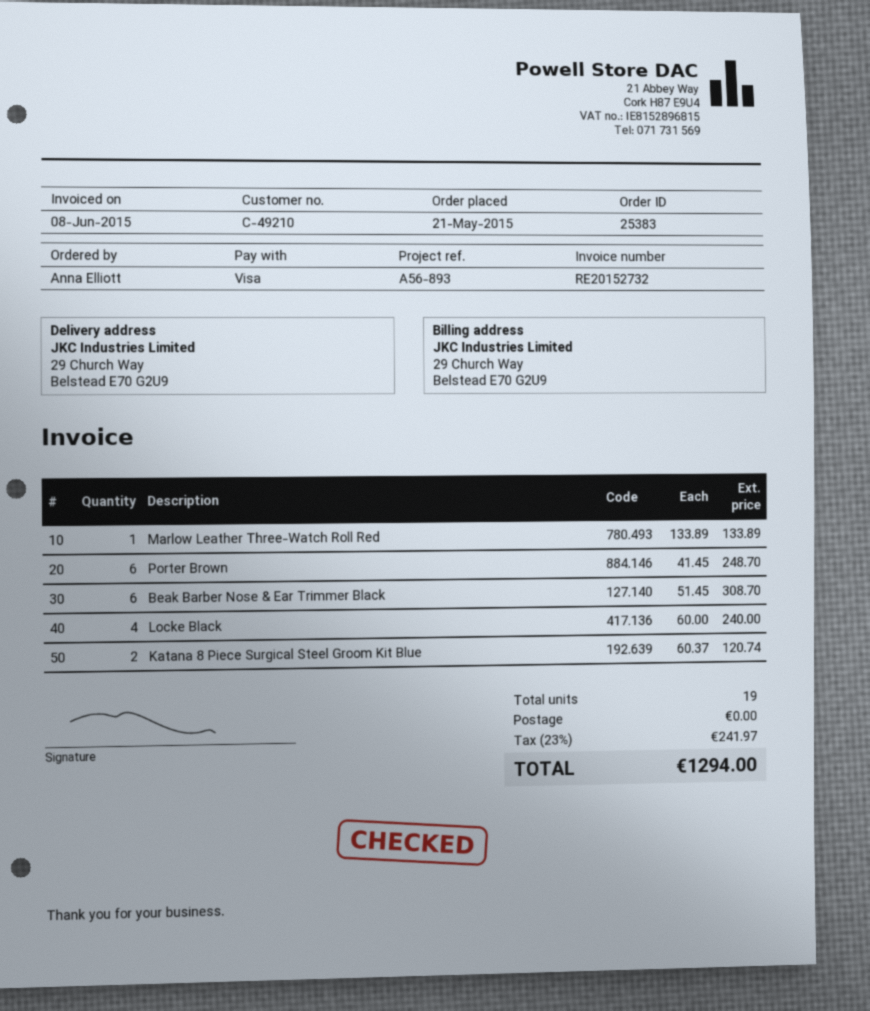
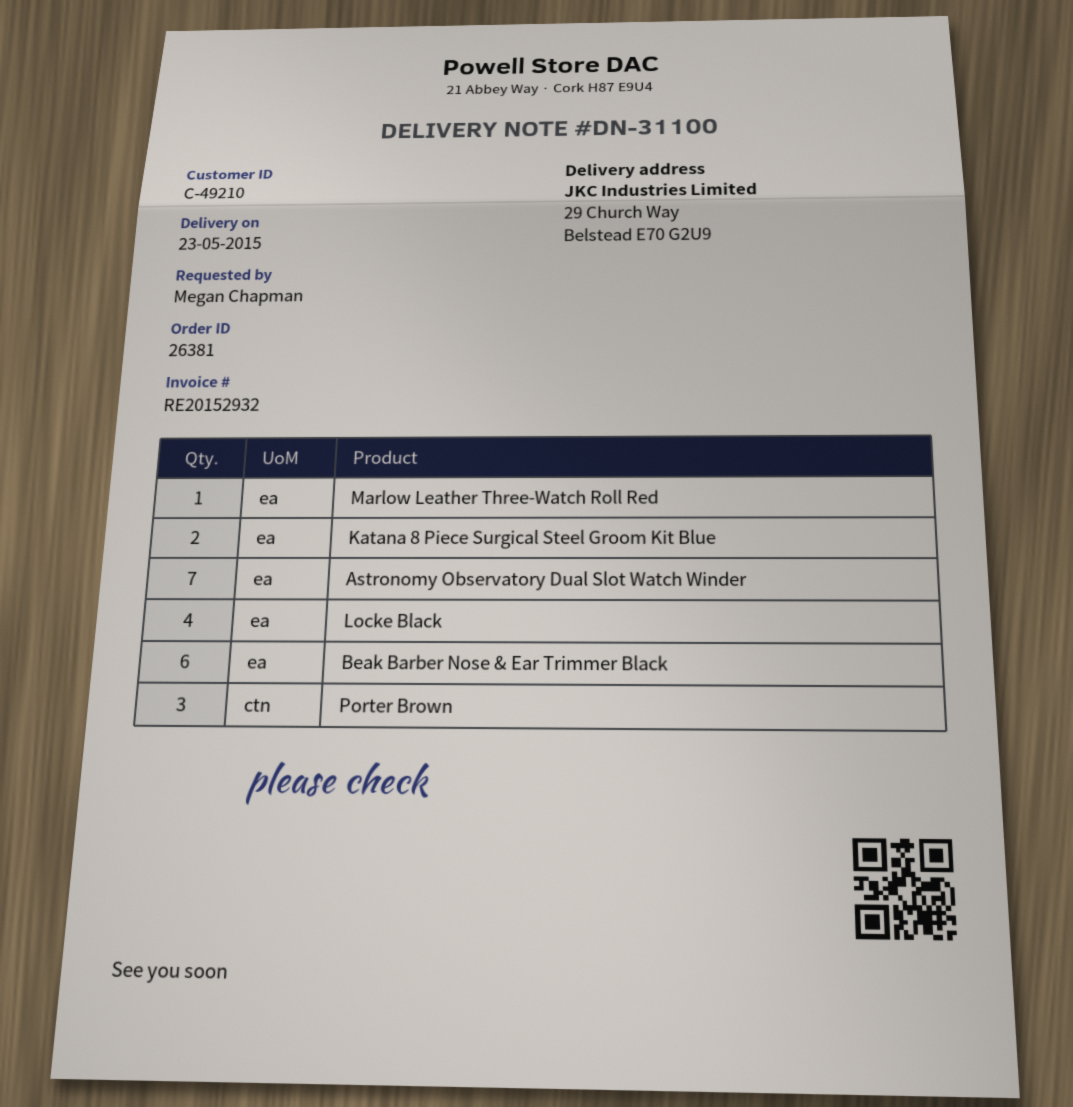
order number: 25383 -> 26381
invoice number: RE20152732 -> RE20152932
ordered by: Anna Elliott -> Megan Chapman
Porter Brown: 6 -> 3
Astronomy Observatory Dual Slot Watch Winder: none -> 7

